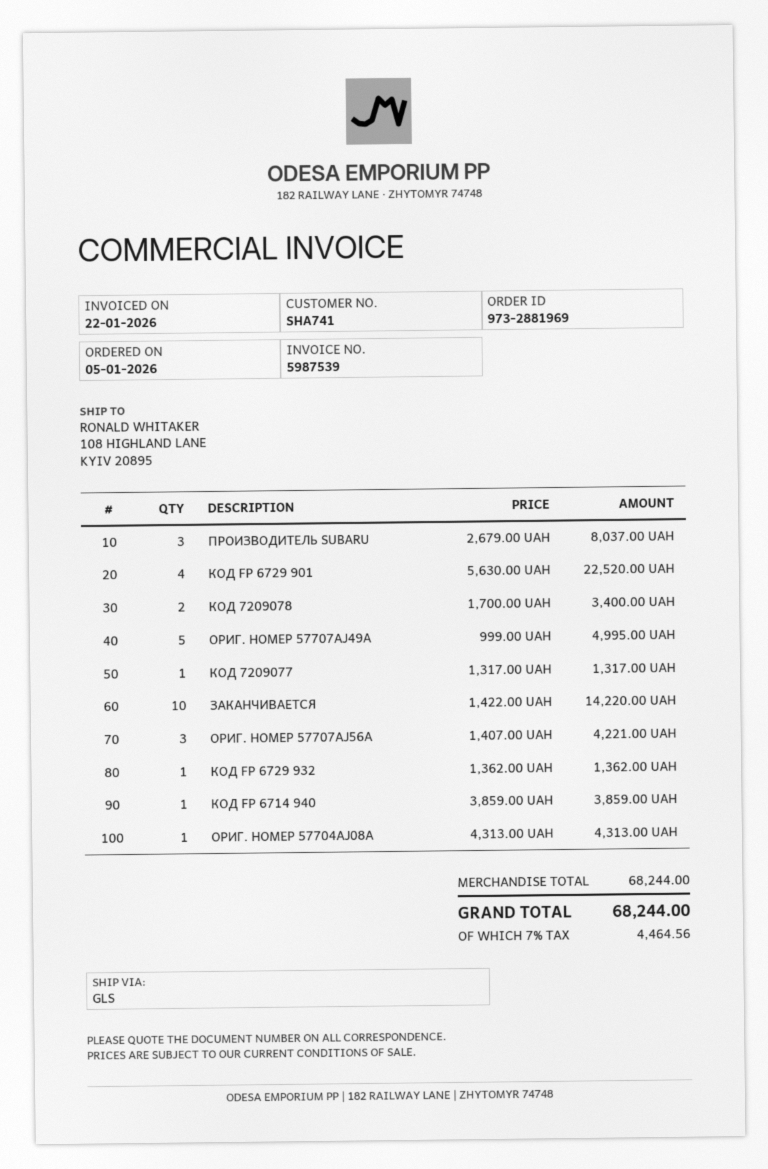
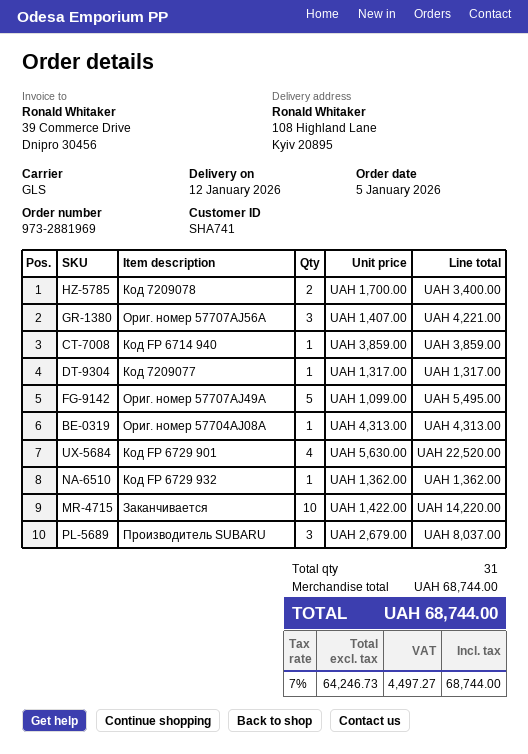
ОРИГ. НОМЕР 57707AJ49A: 5 x 999.00 = 4995.00 -> 5 x 1099.00 = 5495.00
subtotal: 68244.00 -> 68744.00
tax: 7% = 4464.56 -> 7% = 4497.27
total: 68244.00 -> 68744.00

